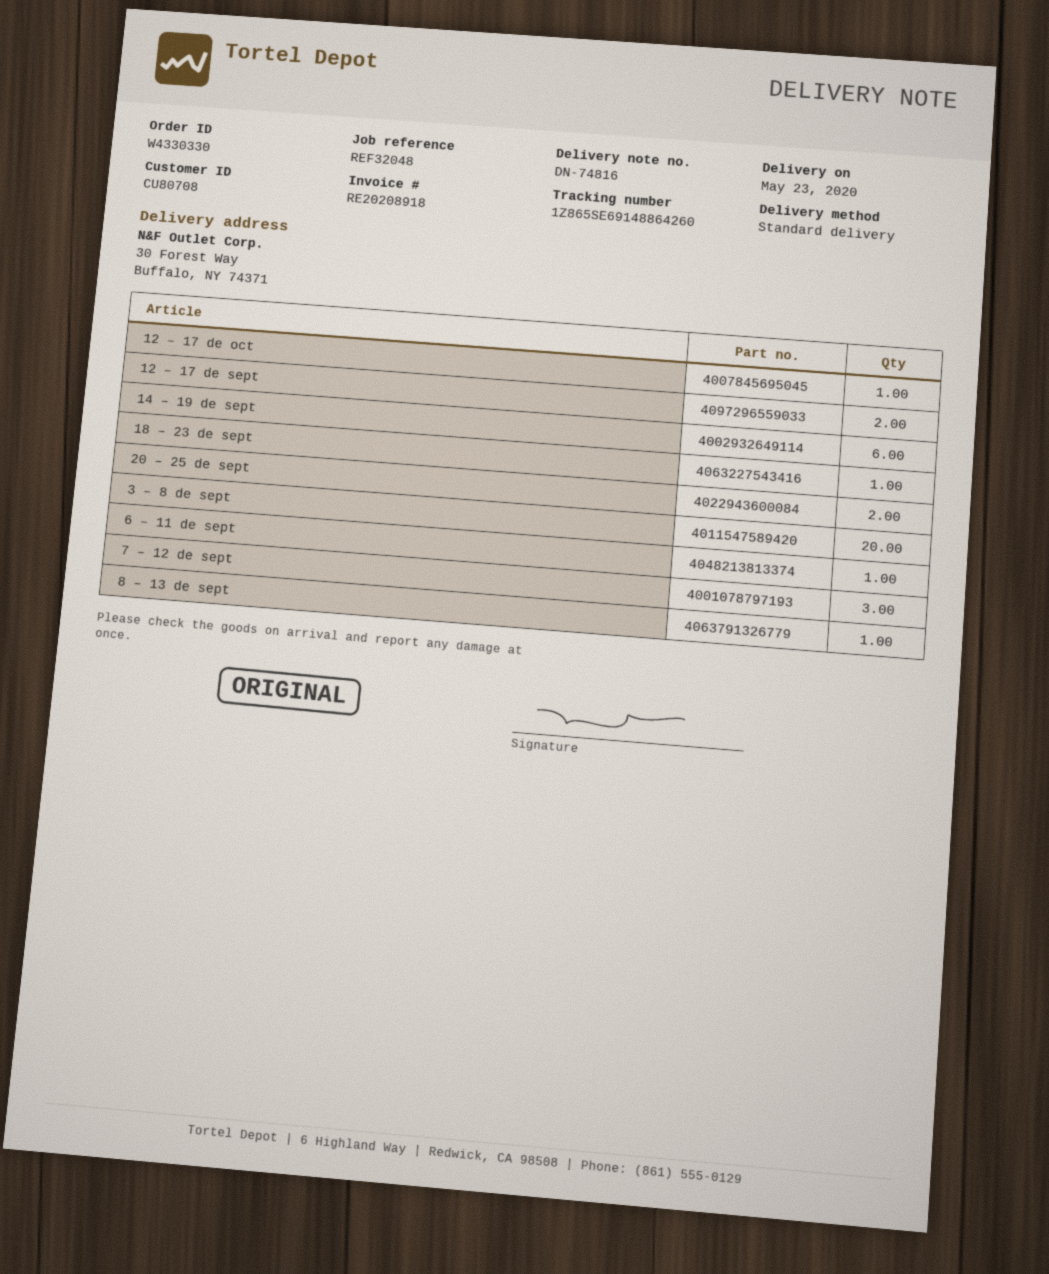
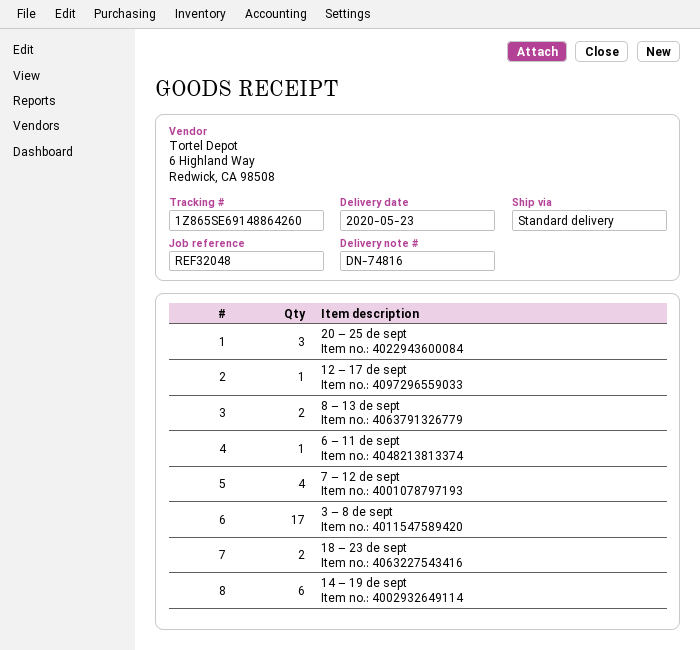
12 – 17 de oct: 1 -> none
12 – 17 de sept: 2 -> 1
18 – 23 de sept: 1 -> 2
20 – 25 de sept: 2 -> 3
3 – 8 de sept: 20 -> 17
7 – 12 de sept: 3 -> 4
8 – 13 de sept: 1 -> 2

